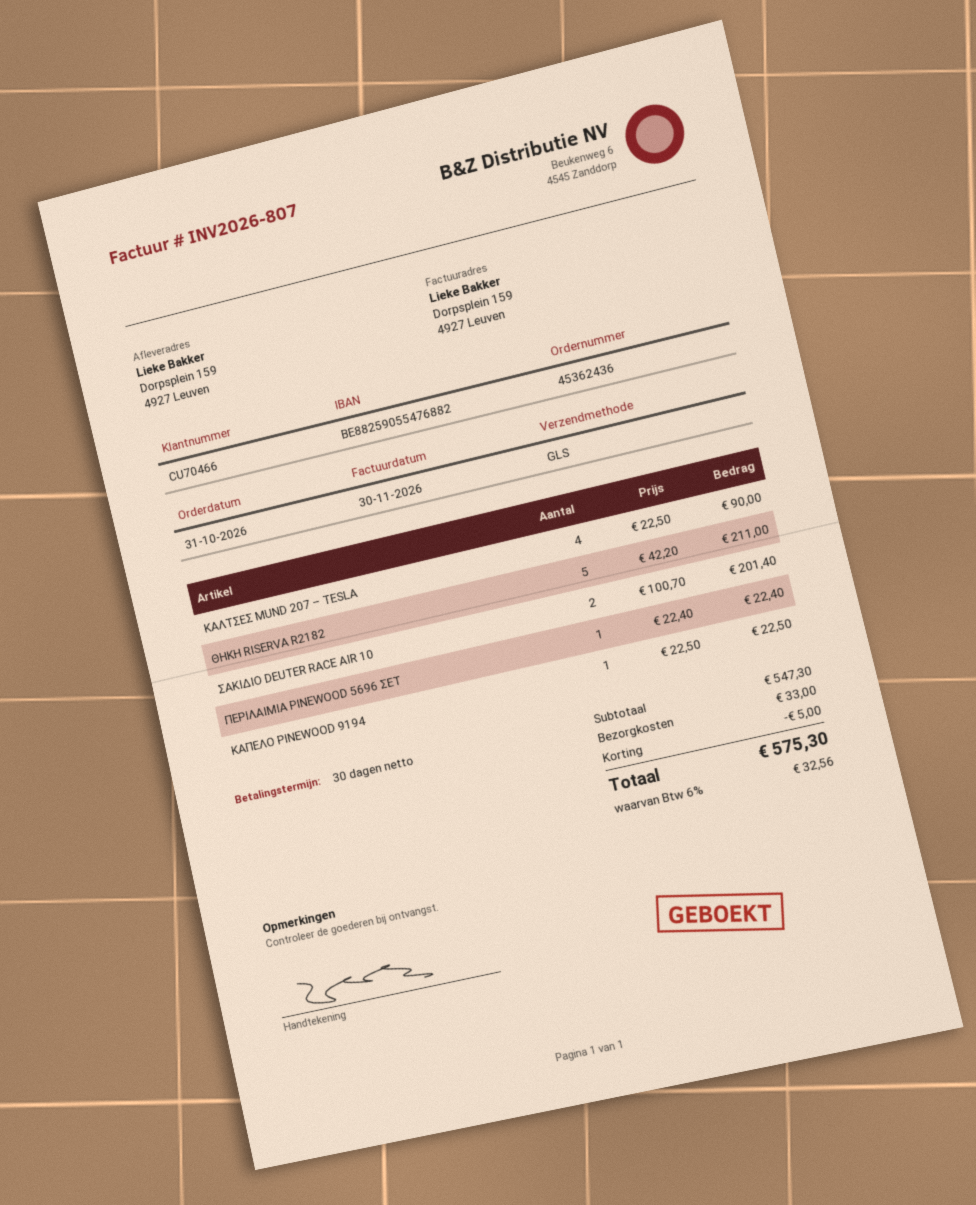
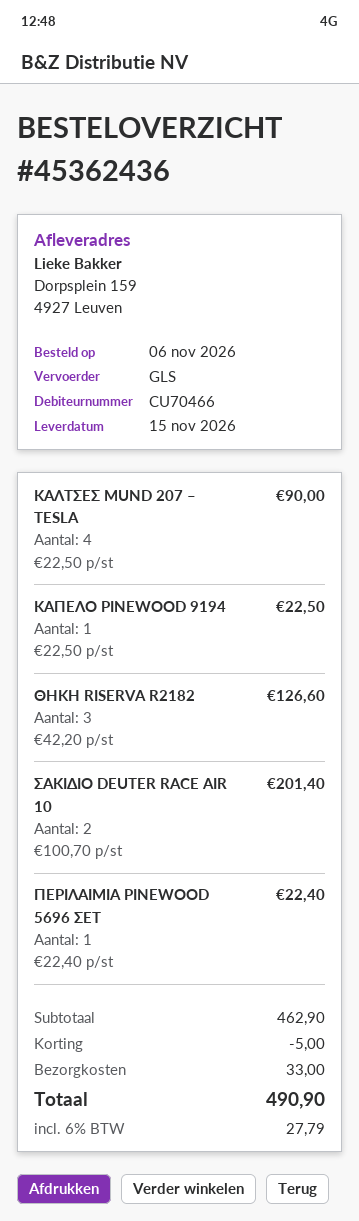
order date: 2026-10-31 -> 2026-11-06
ΘΗΚΗ RISERVA R2182: 5 x 42.20 = 211.00 -> 3 x 42.20 = 126.60
subtotal: 547.30 -> 462.90
tax: 6% = 32.56 -> 6% = 27.79
total: 575.30 -> 490.90

